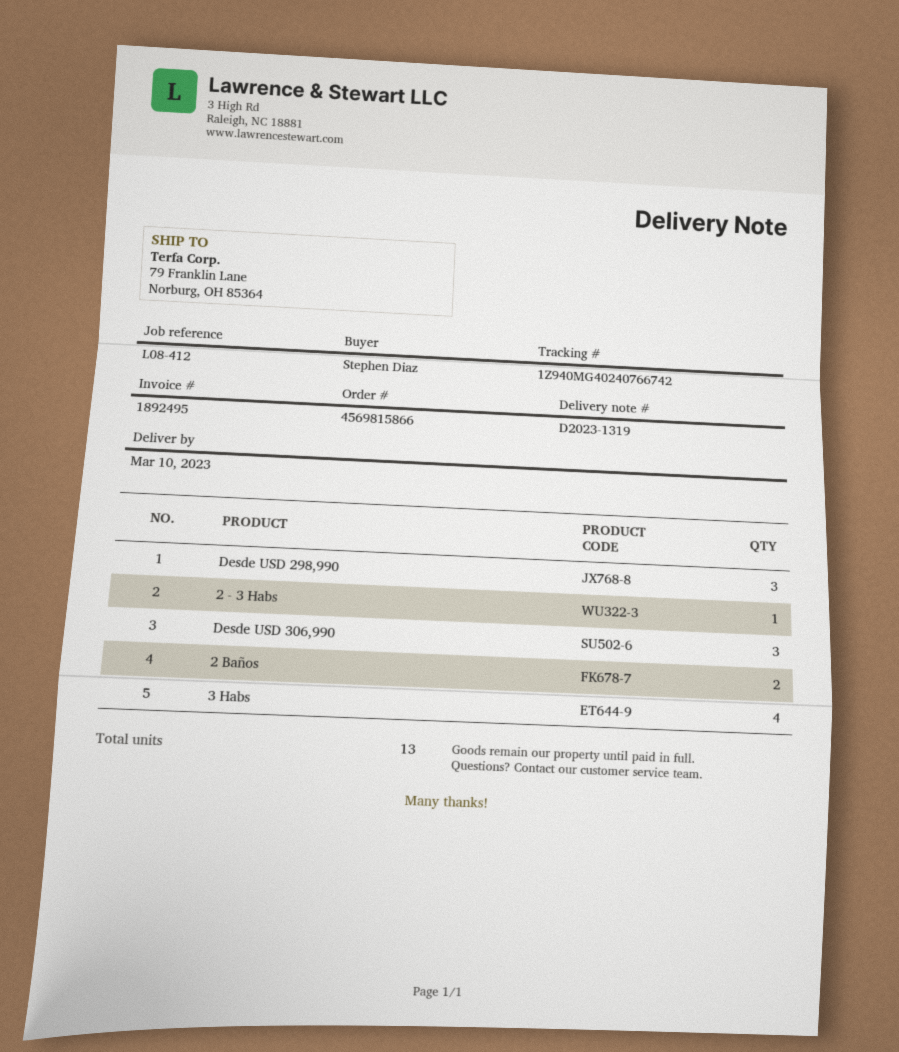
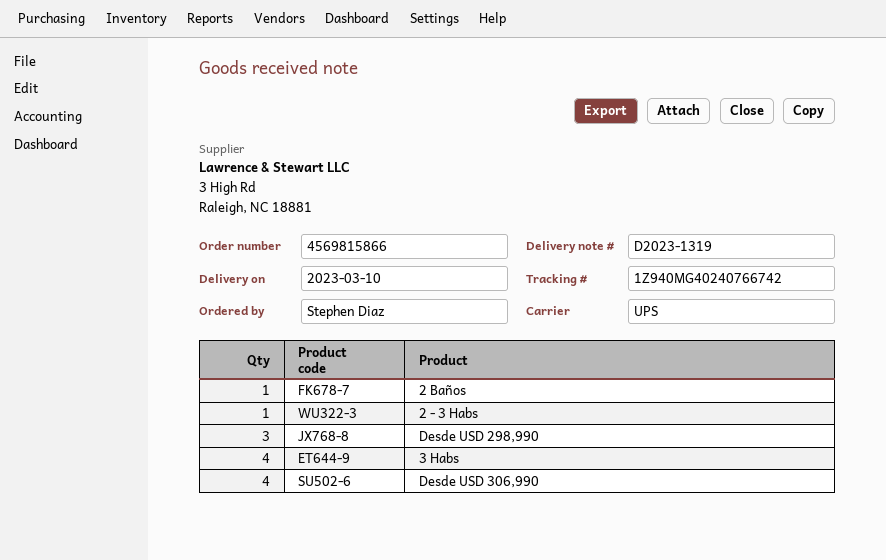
Desde USD 306,990: 3 -> 4
2 Baños: 2 -> 1

